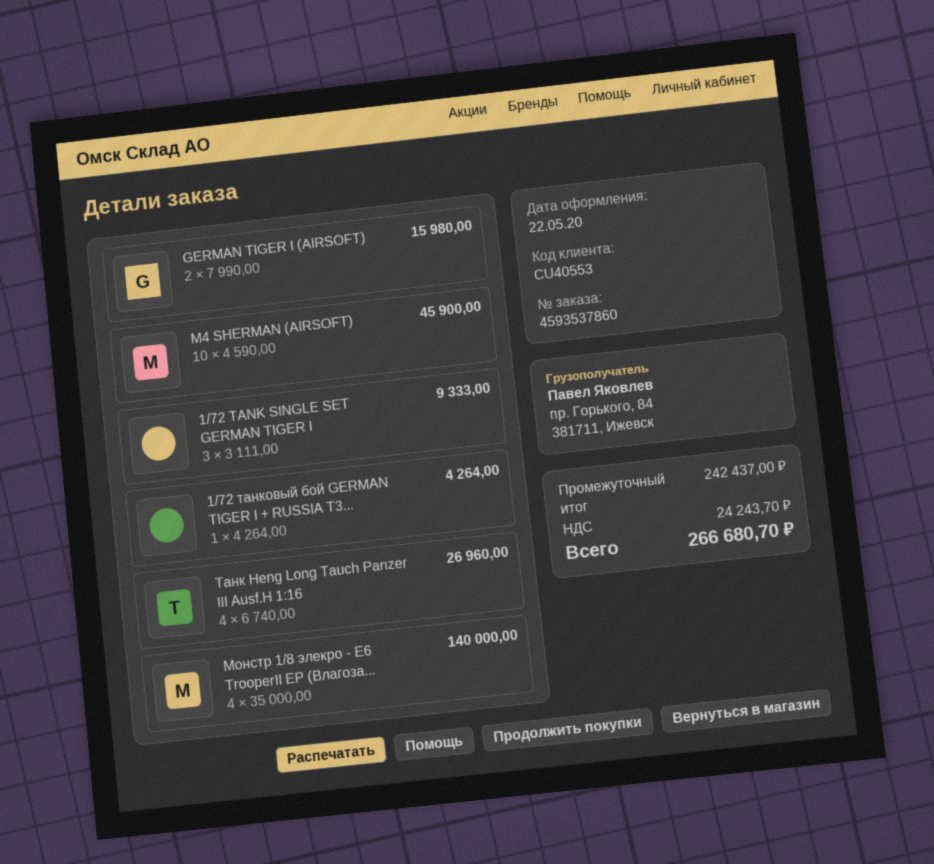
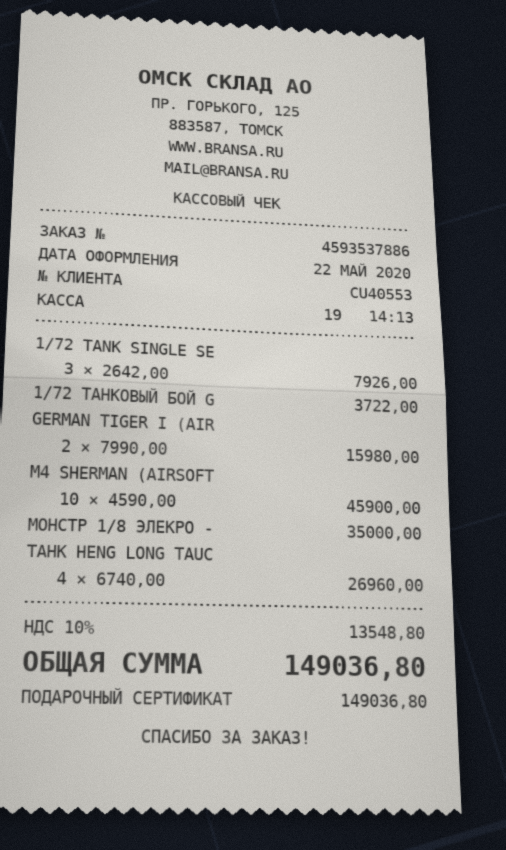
order number: 4593537860 -> 4593537886
1/72 TANK SINGLE SET GERMAN TIGER I: 3 x 3111.00 = 9333.00 -> 3 x 2642.00 = 7926.00
1/72 танковый бой GERMAN TIGER I + RUSSIA T3...: 1 x 4264.00 = 4264.00 -> 1 x 3722.00 = 3722.00
Монстр 1/8 элекро - E6 TrooperII EP (Влагоза...: 4 x 35000.00 = 140000.00 -> 1 x 35000.00 = 35000.00
tax: 24243.70 -> 13548.80
total: 266680.70 -> 149036.80

